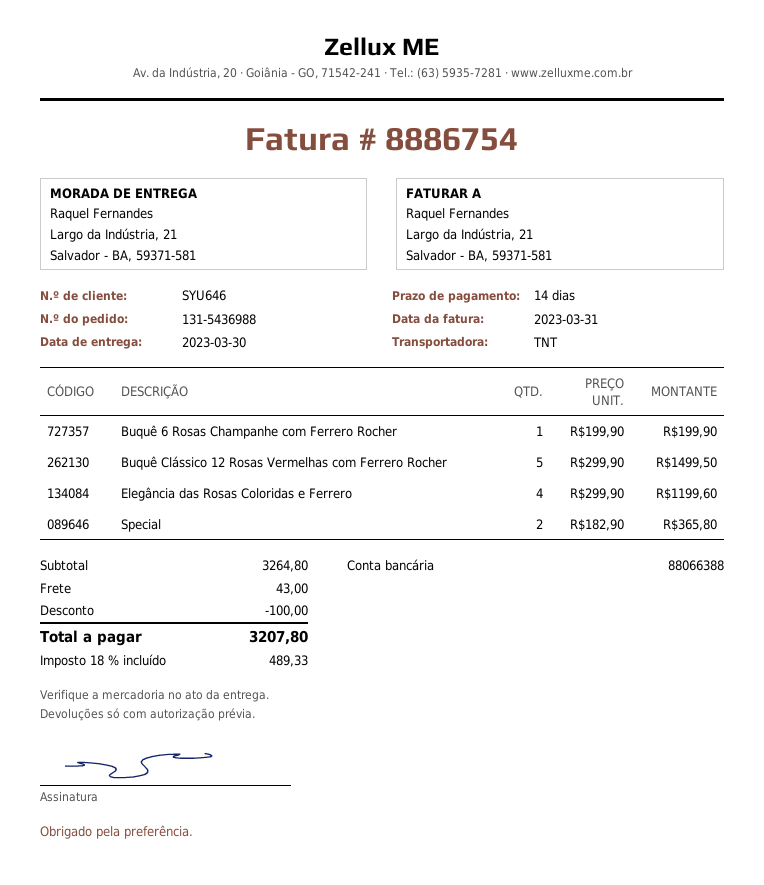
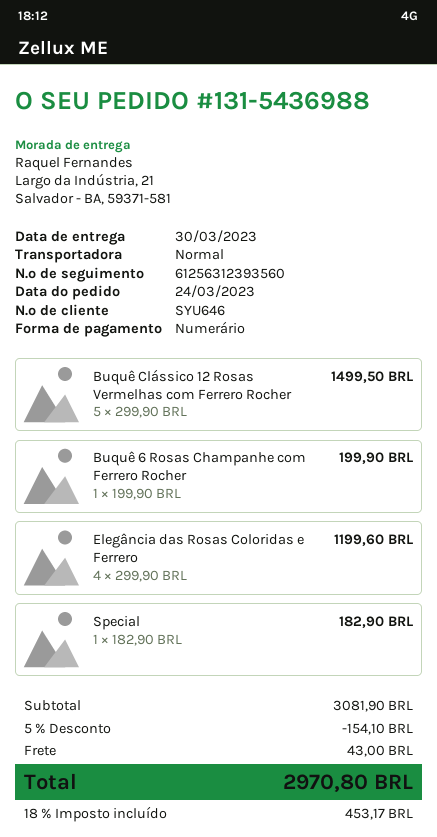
shipping method: TNT -> standard
Special: 2 x 182.90 = 365.80 -> 1 x 182.90 = 182.90
subtotal: 3264.80 -> 3081.90
discount: 100.00 -> 154.10
tax: 18% = 489.33 -> 18% = 453.17
total: 3207.80 -> 2970.80

